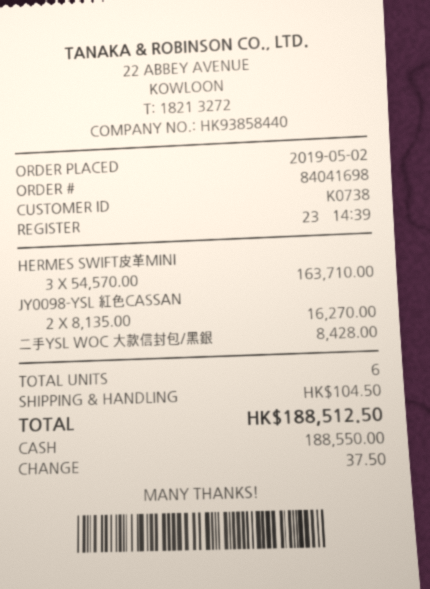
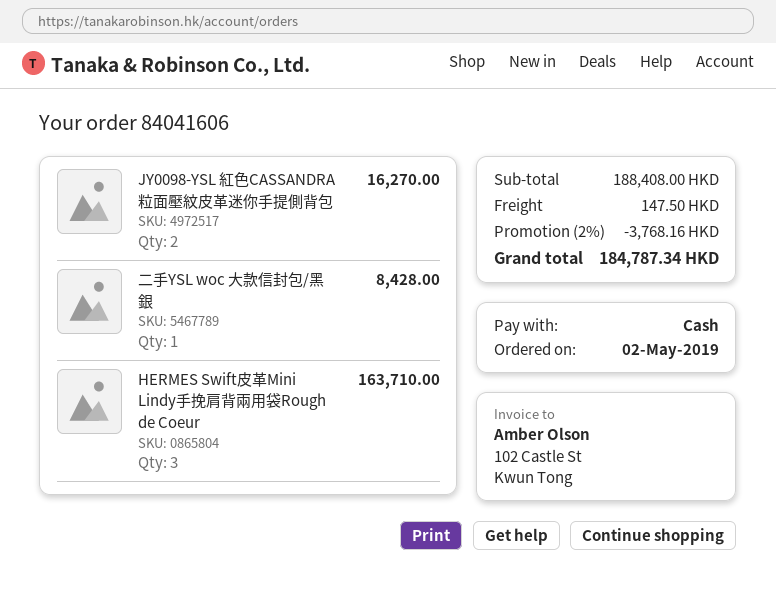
order number: 84041698 -> 84041606
discount: none -> 2% = 3768.16
shipping: 104.50 -> 147.50
total: 188512.50 -> 184787.34

